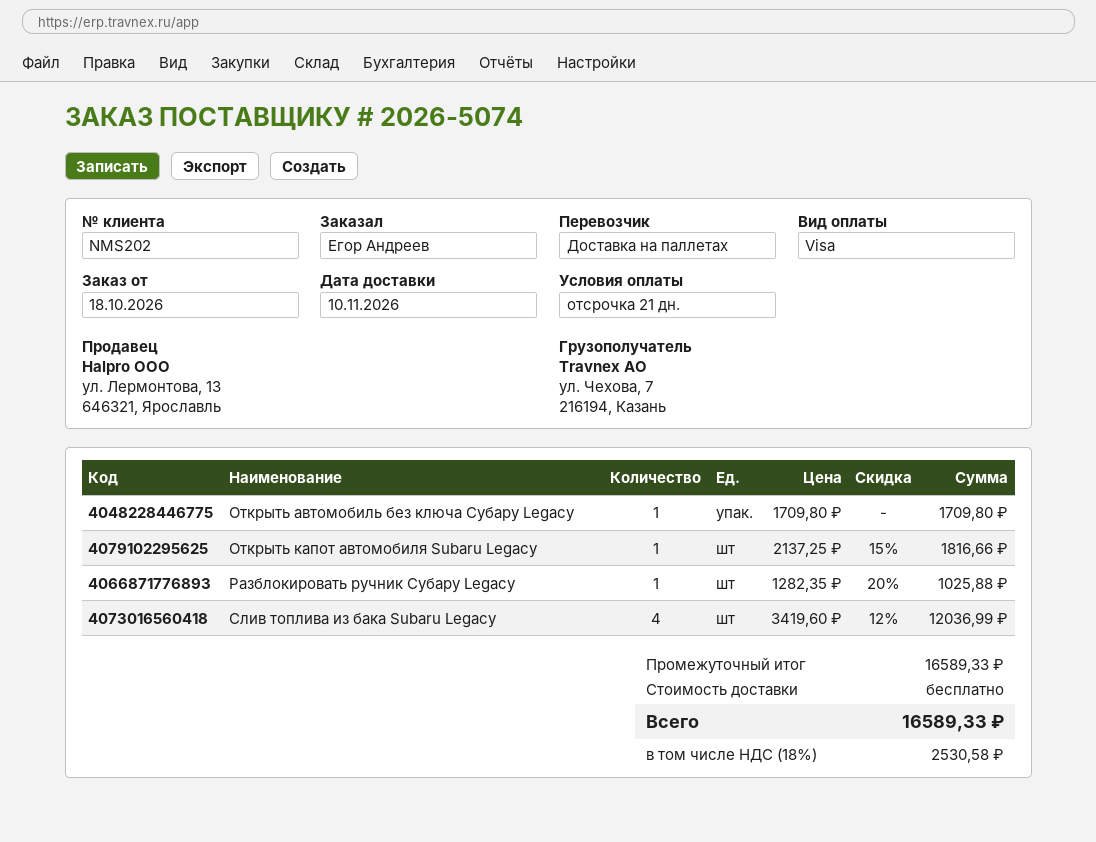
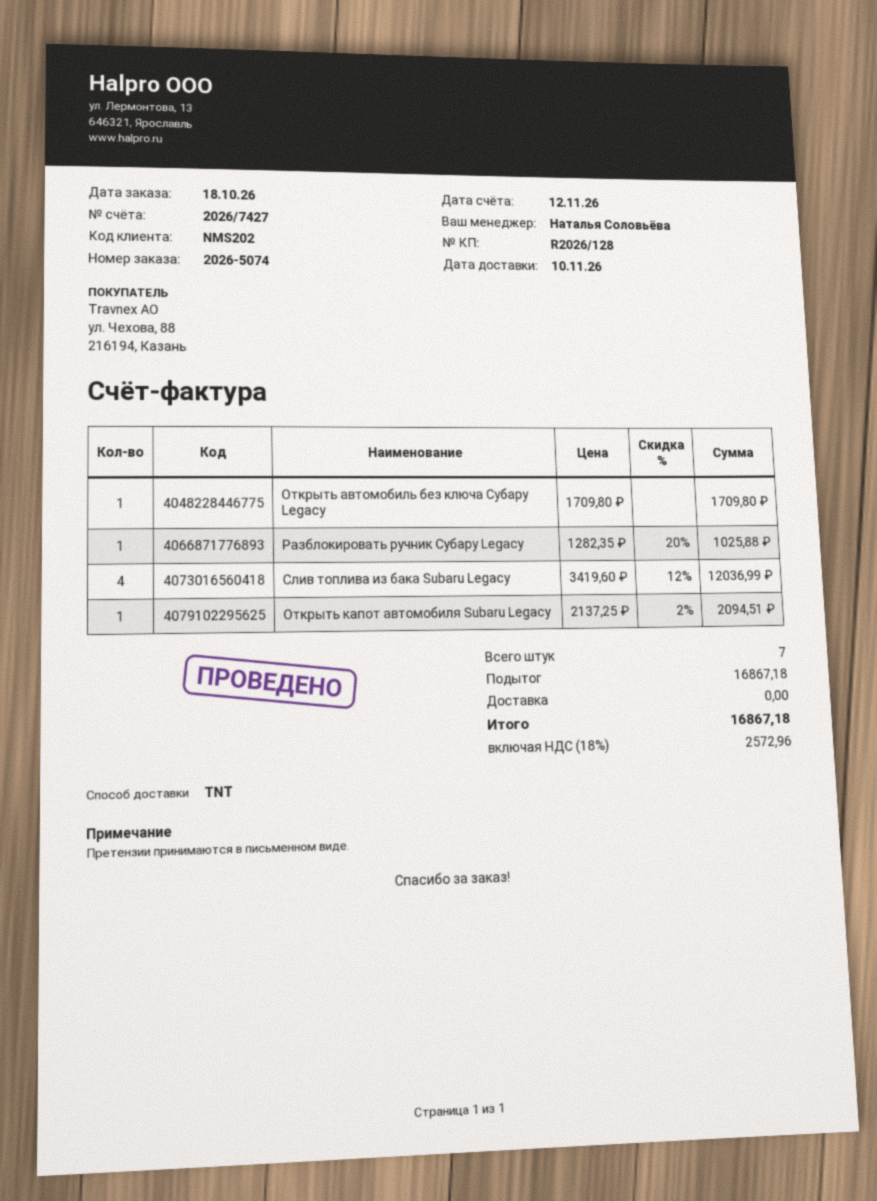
shipping method: pallet freight -> TNT
Открыть капот автомобиля Subaru Legacy: 1 x 2137.25 - 15% = 1816.66 -> 1 x 2137.25 - 2% = 2094.51
subtotal: 16589.33 -> 16867.18
tax: 18% = 2530.58 -> 18% = 2572.96
total: 16589.33 -> 16867.18

